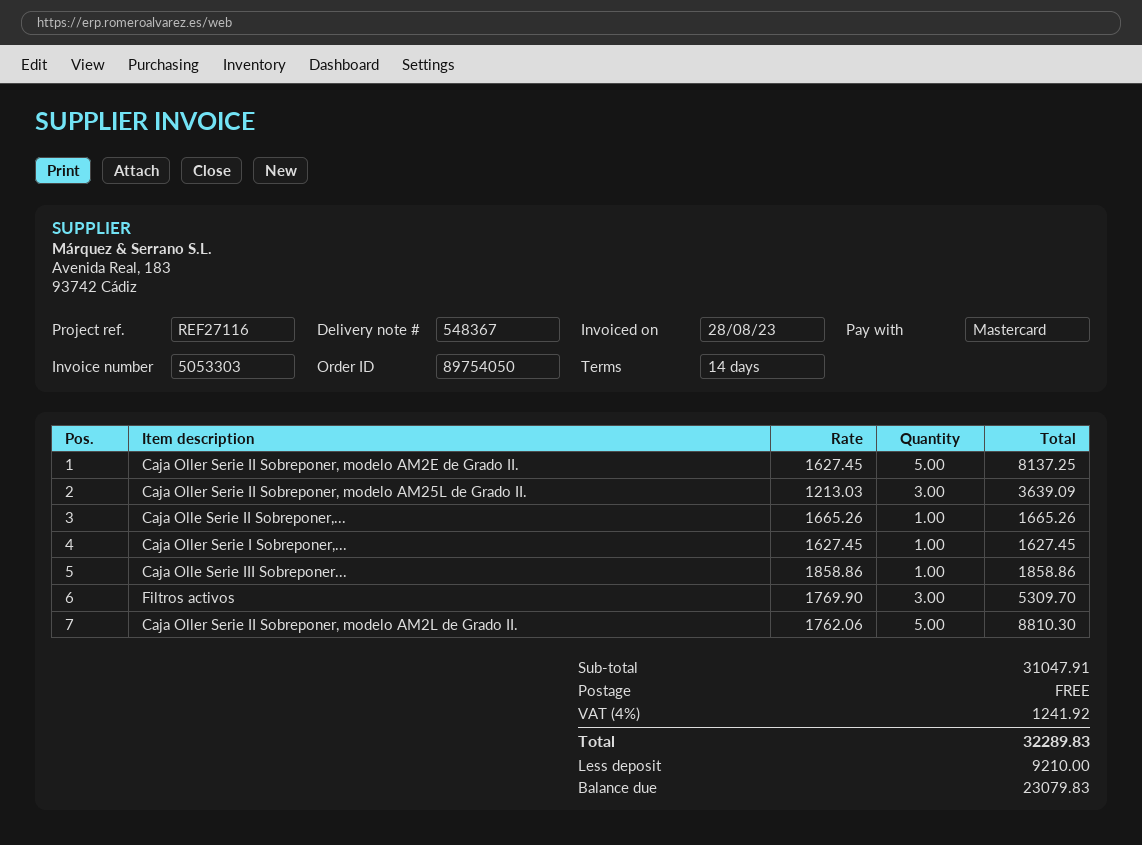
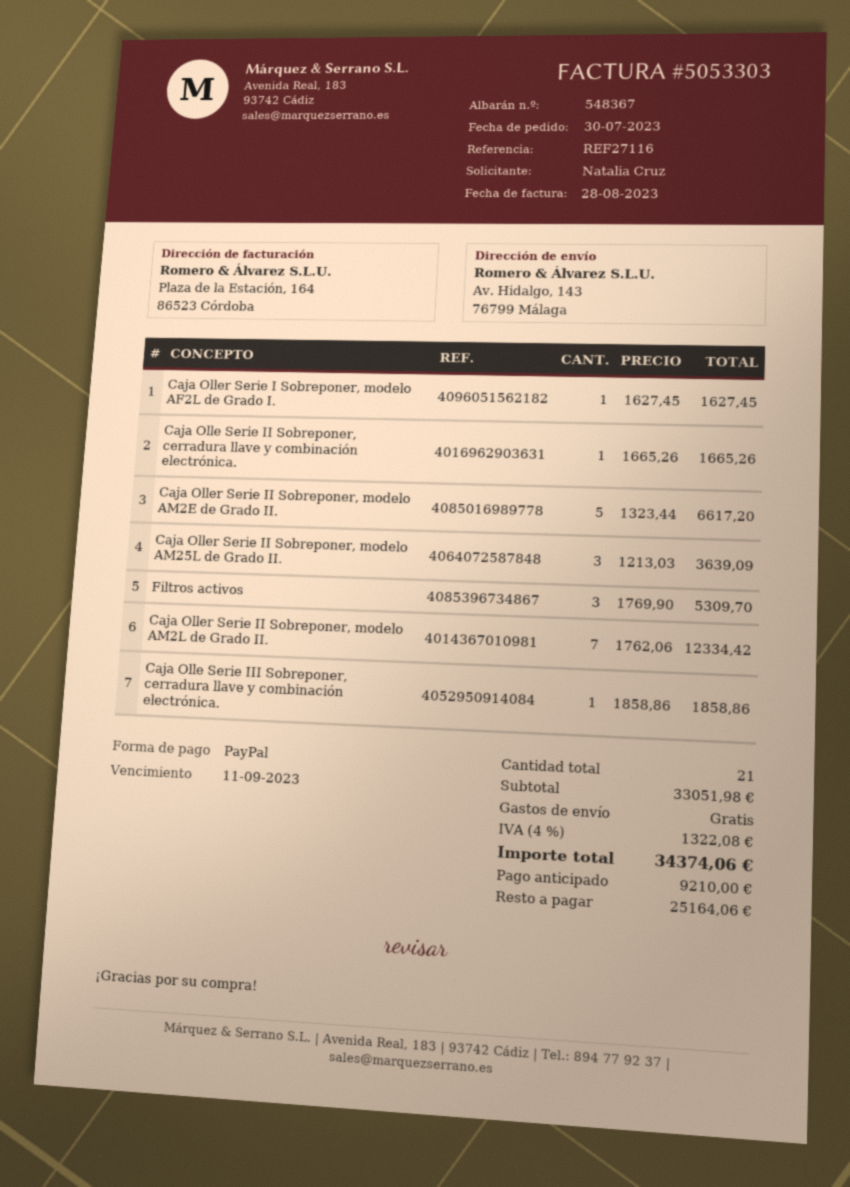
payment method: Mastercard -> PayPal
Caja Oller Serie II Sobreponer, modelo AM2E de Grado II.: 5 x 1627.45 = 8137.25 -> 5 x 1323.44 = 6617.20
Caja Oller Serie II Sobreponer, modelo AM2L de Grado II.: 5 x 1762.06 = 8810.30 -> 7 x 1762.06 = 12334.42
subtotal: 31047.91 -> 33051.98
tax: 4% = 1241.92 -> 4% = 1322.08
total: 32289.83 -> 34374.06
balance: 23079.83 -> 25164.06

